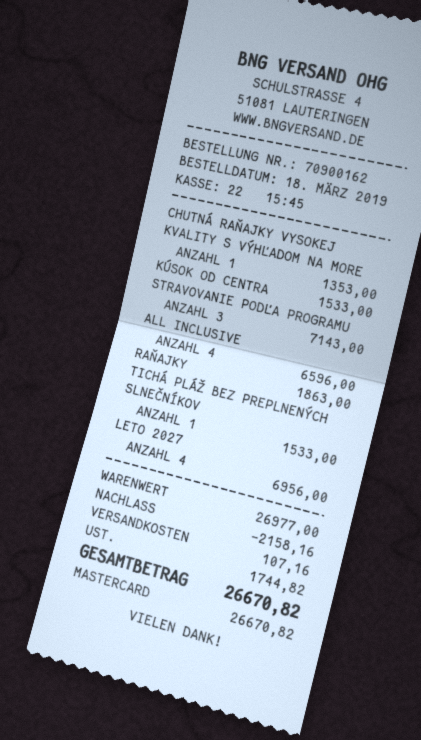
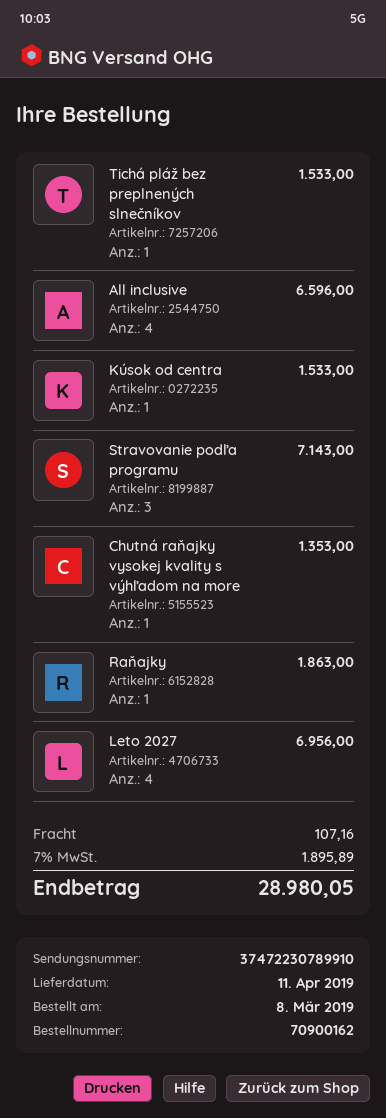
order date: 2019-03-18 -> 2019-03-08
discount: 2158.16 -> none
tax: 1744.82 -> 1895.89
total: 26670.82 -> 28980.05

